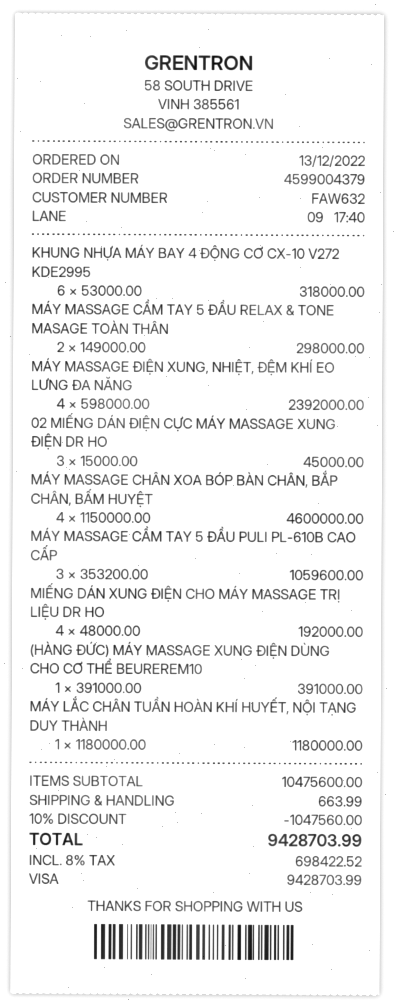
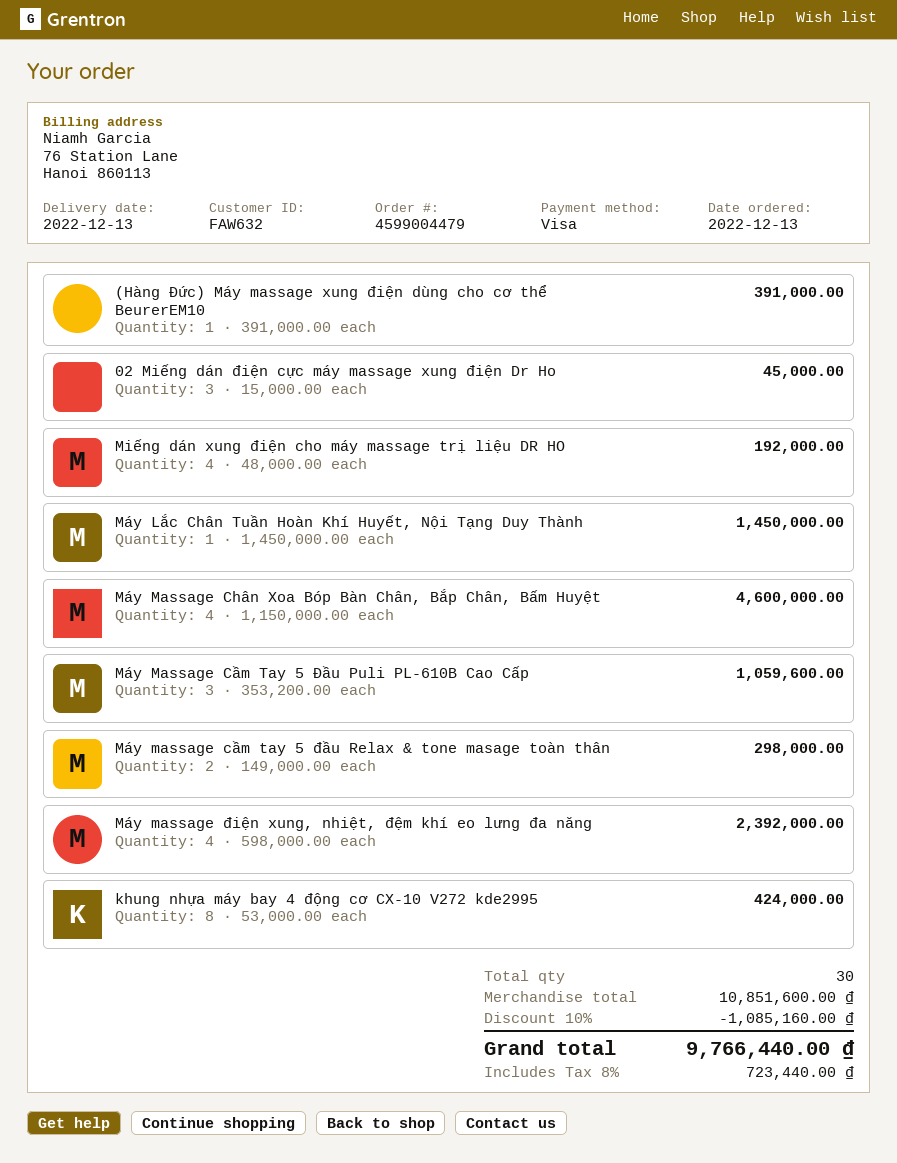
order number: 4599004379 -> 4599004479
KHUNG NHỰA MÁY BAY 4 ĐỘNG CƠ CX-10 V272 KDE2995: 6 x 53000.00 = 318000.00 -> 8 x 53000.00 = 424000.00
MÁY LẮC CHÂN TUẦN HOÀN KHÍ HUYẾT, NỘI TẠNG DUY THÀNH: 1 x 1180000.00 = 1180000.00 -> 1 x 1450000.00 = 1450000.00
subtotal: 10475600.00 -> 10851600.00
discount: 10% = 1047560.00 -> 10% = 1085160.00
shipping: 663.99 -> none
tax: 8% = 698422.52 -> 8% = 723440.00
total: 9428703.99 -> 9766440.00

